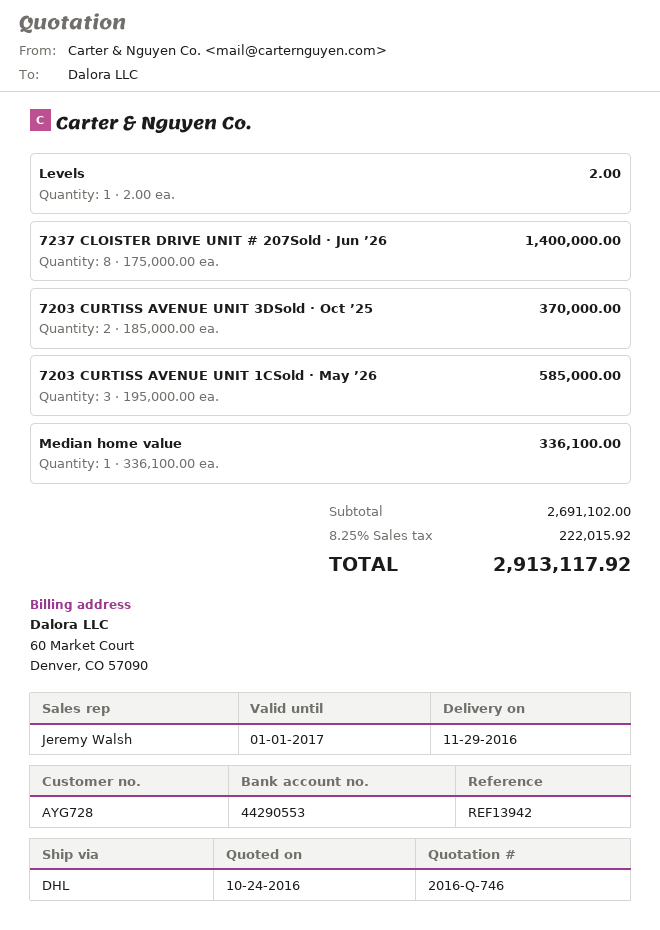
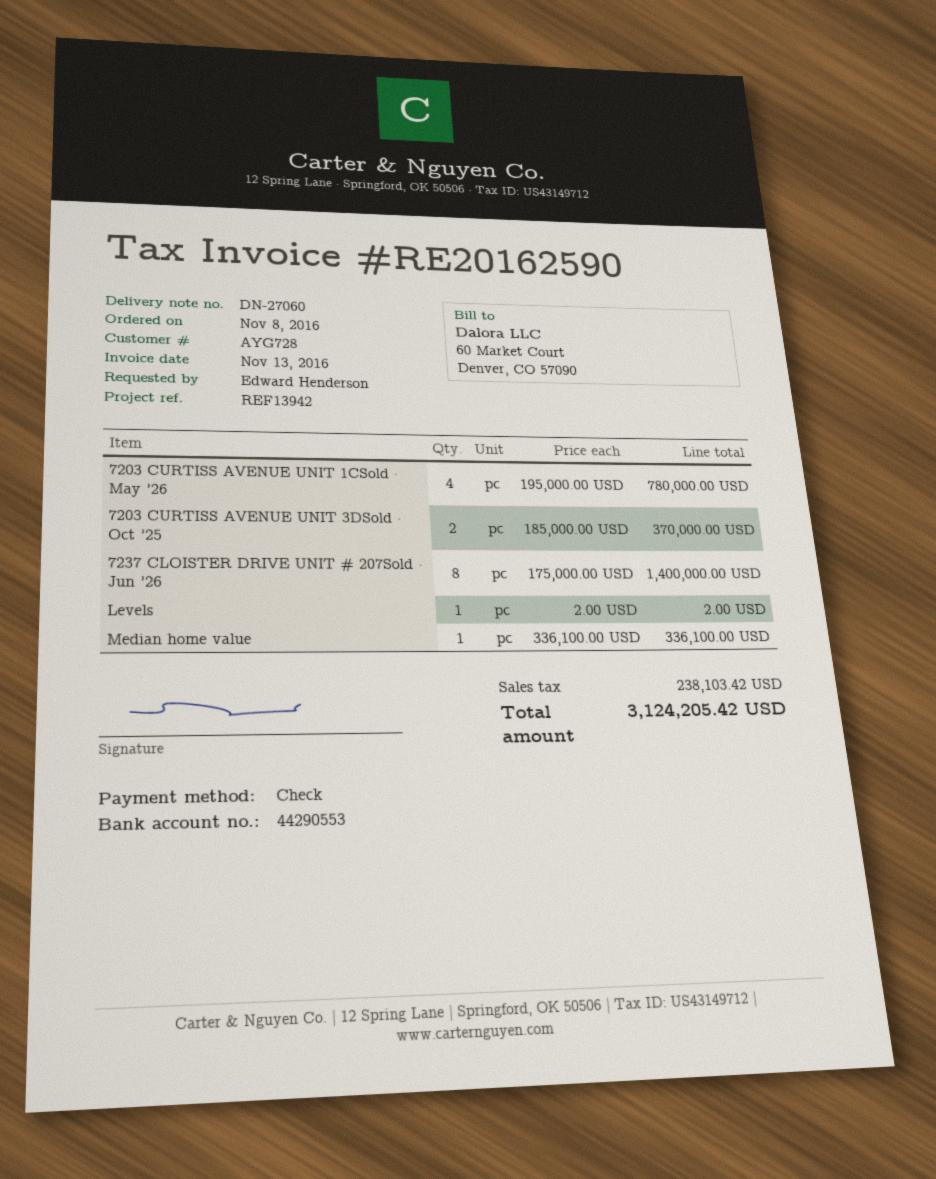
7203 CURTISS AVENUE UNIT 1CSold · May ’26: 3 x 195000.00 = 585000.00 -> 4 x 195000.00 = 780000.00
tax: 222015.92 -> 238103.42
total: 2913117.92 -> 3124205.42

